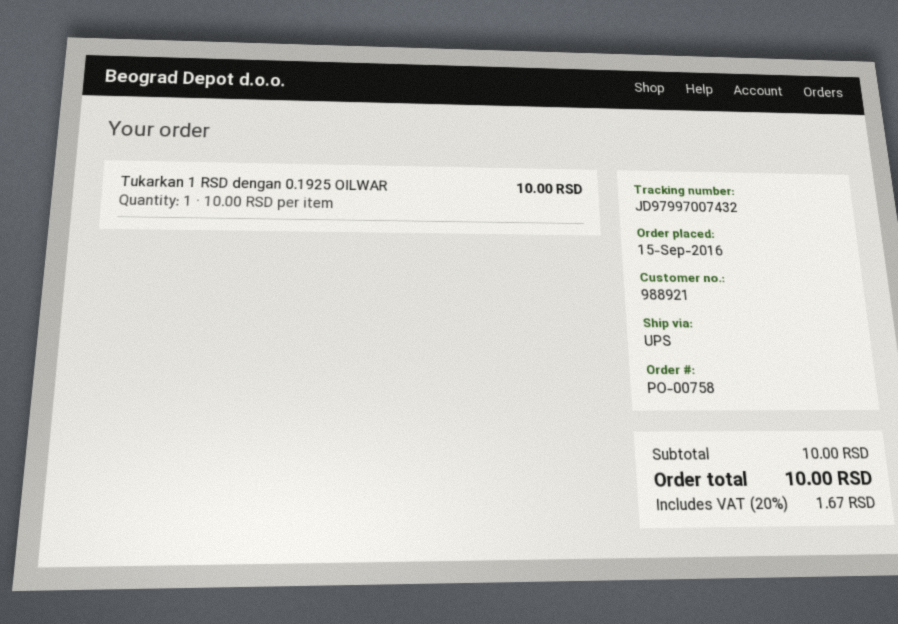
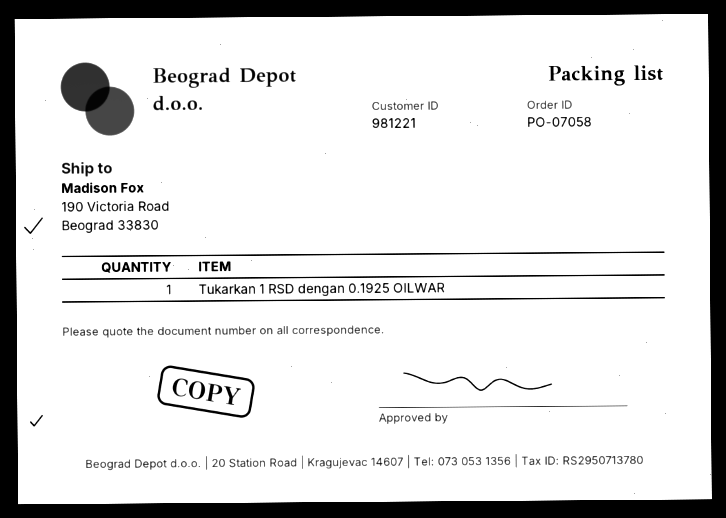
order number: PO-00758 -> PO-07058
customer number: 988921 -> 981221

